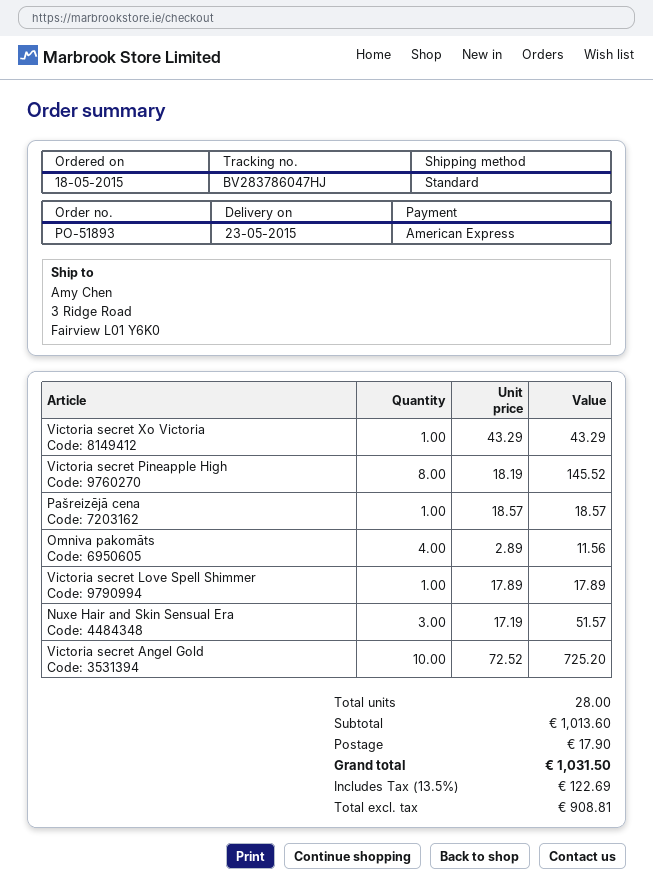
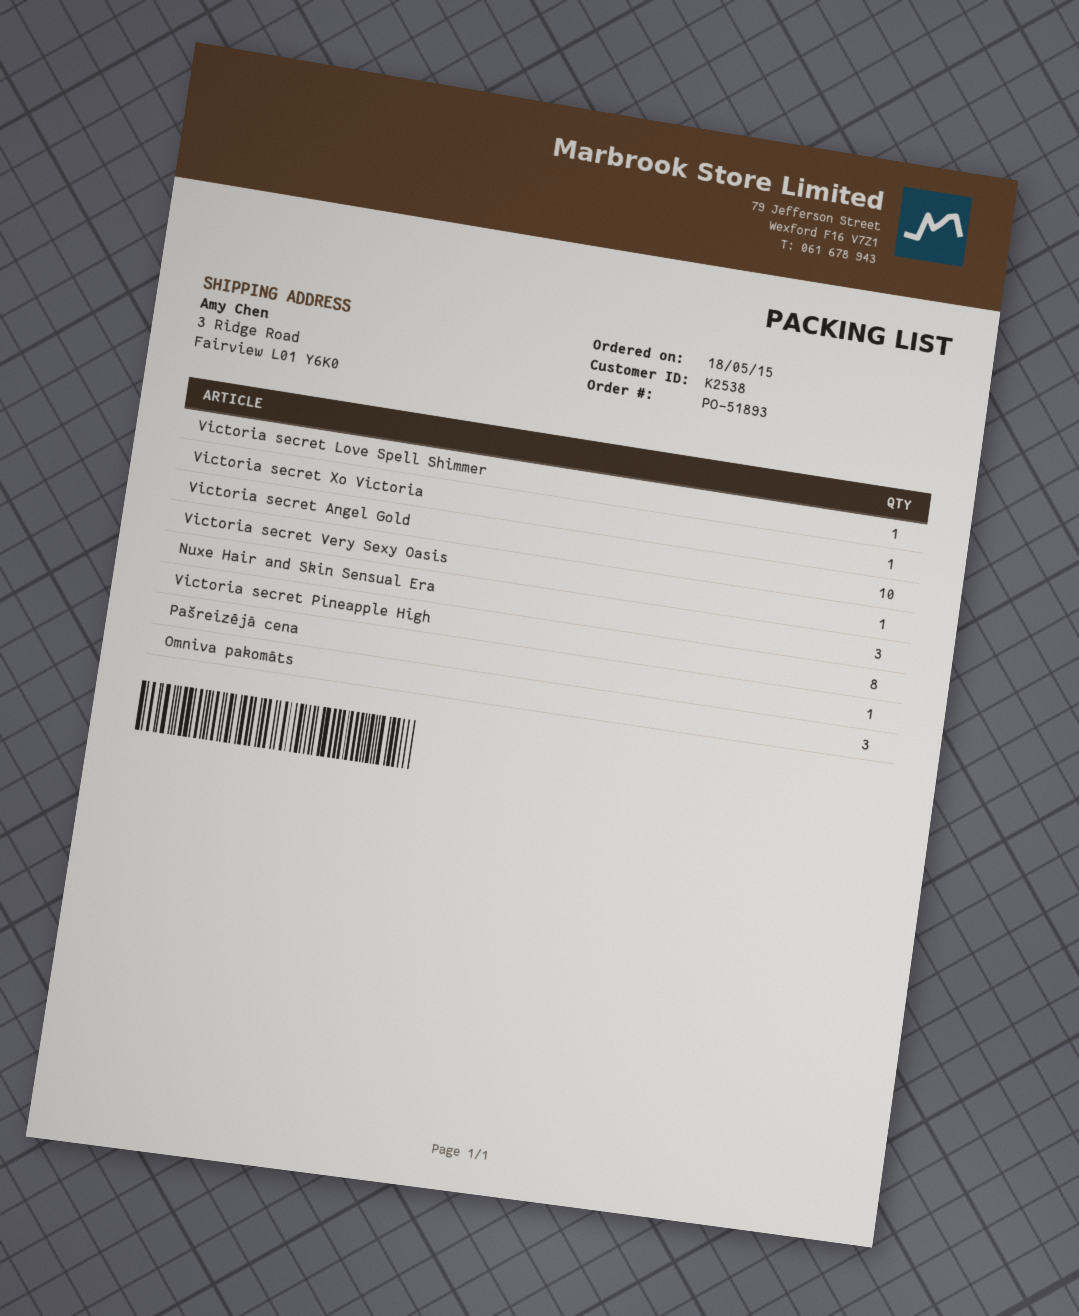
Omniva pakomāts: 4 -> 3
Victoria secret Very Sexy Oasis: none -> 1

